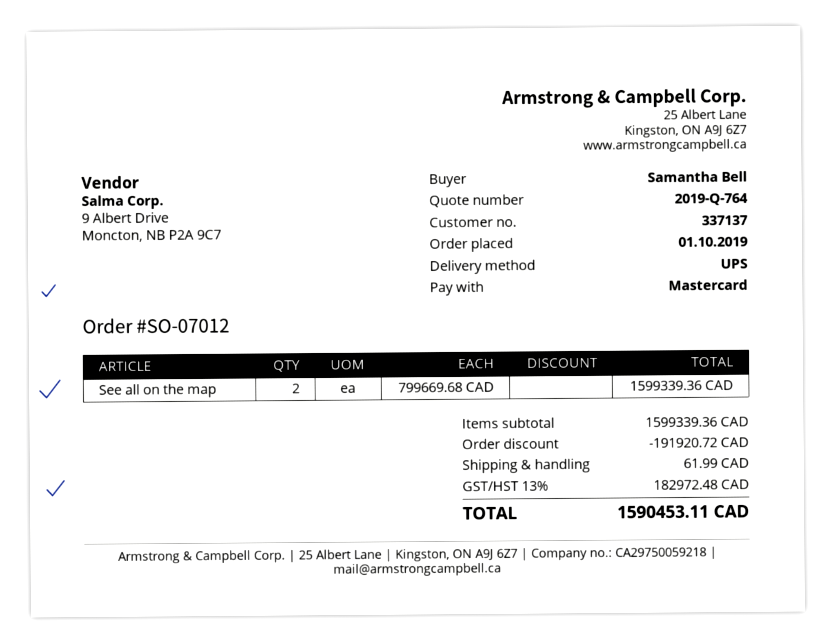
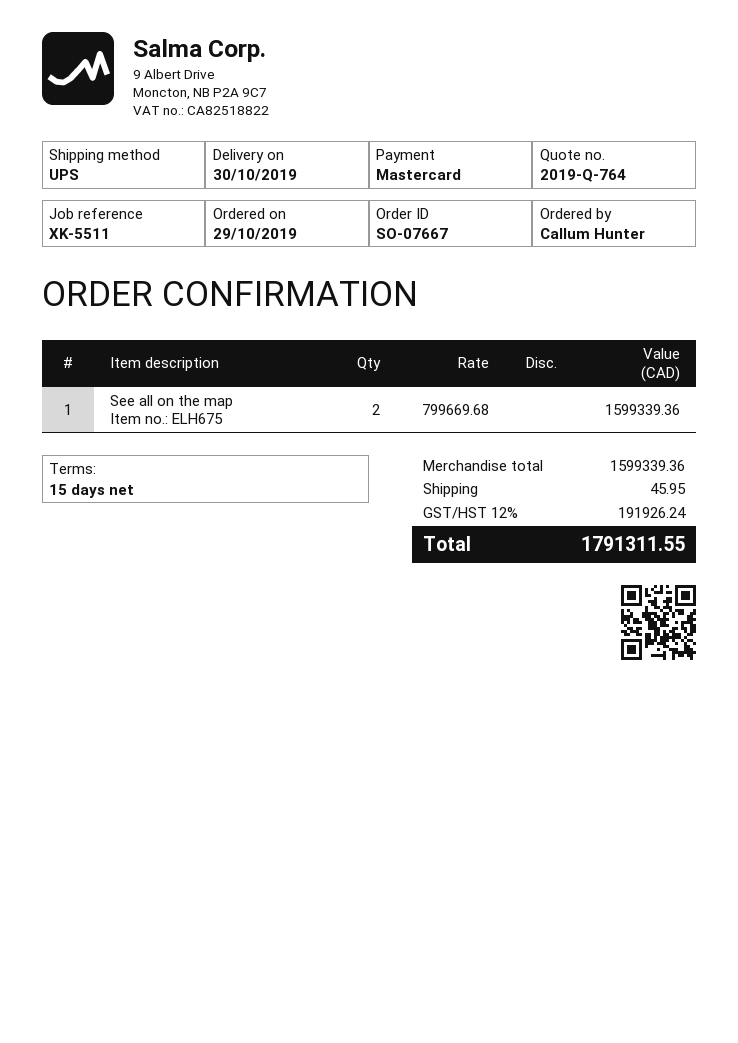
order number: SO-07012 -> SO-07667
order date: 2019-10-01 -> 2019-10-29
ordered by: Samantha Bell -> Callum Hunter
discount: 191920.72 -> none
shipping: 61.99 -> 45.95
tax: 13% = 182972.48 -> 12% = 191926.24
total: 1590453.11 -> 1791311.55

